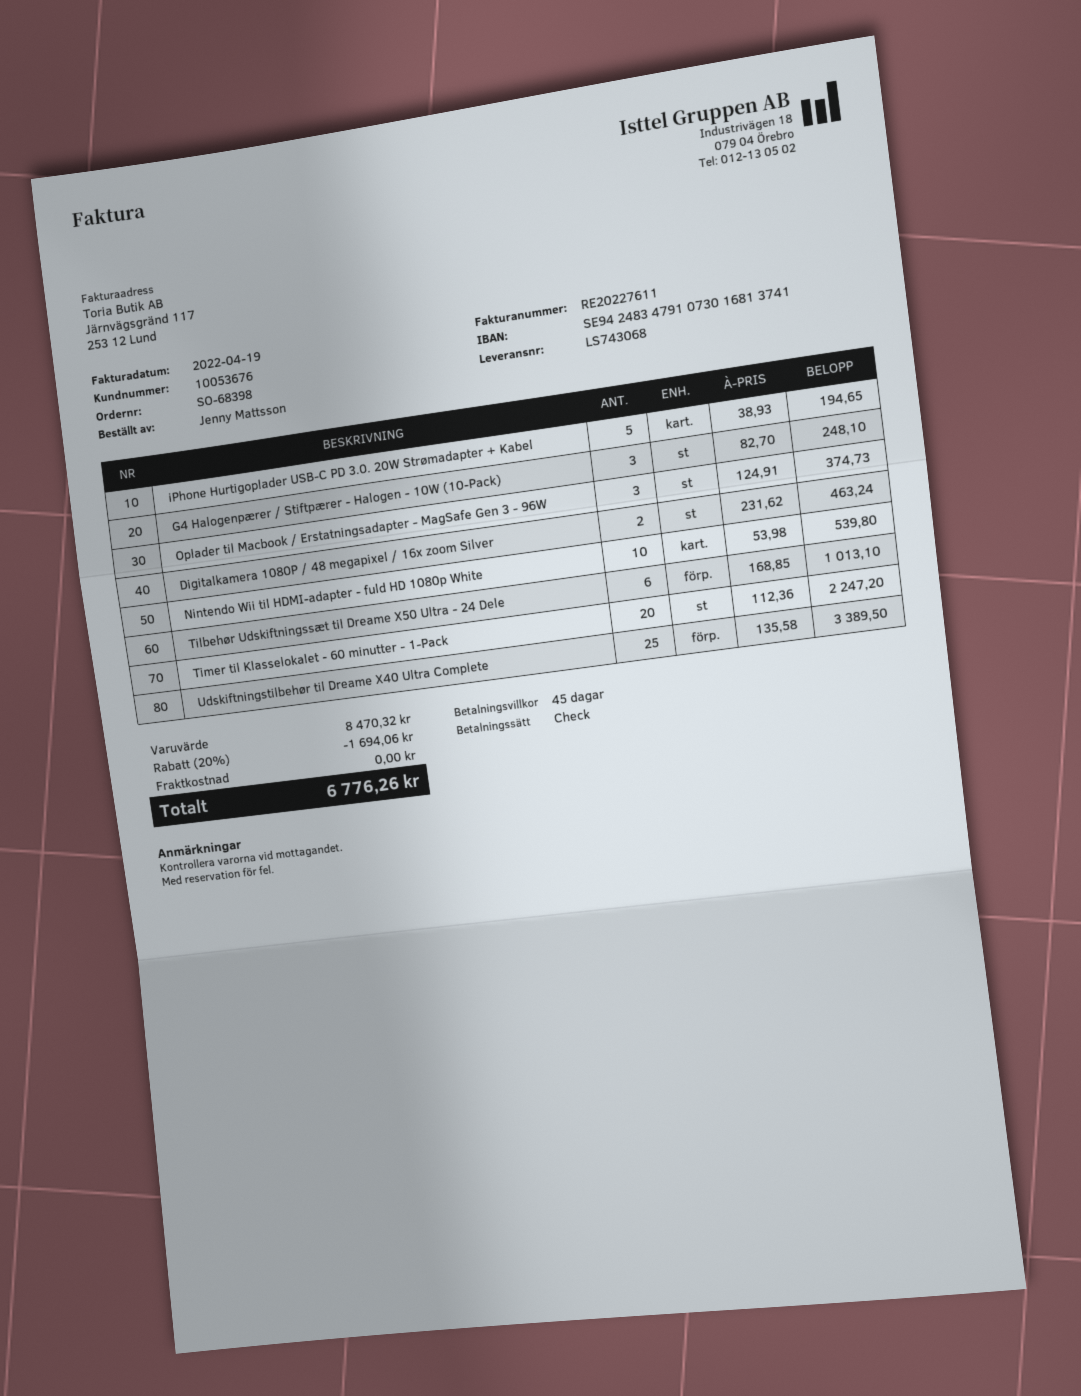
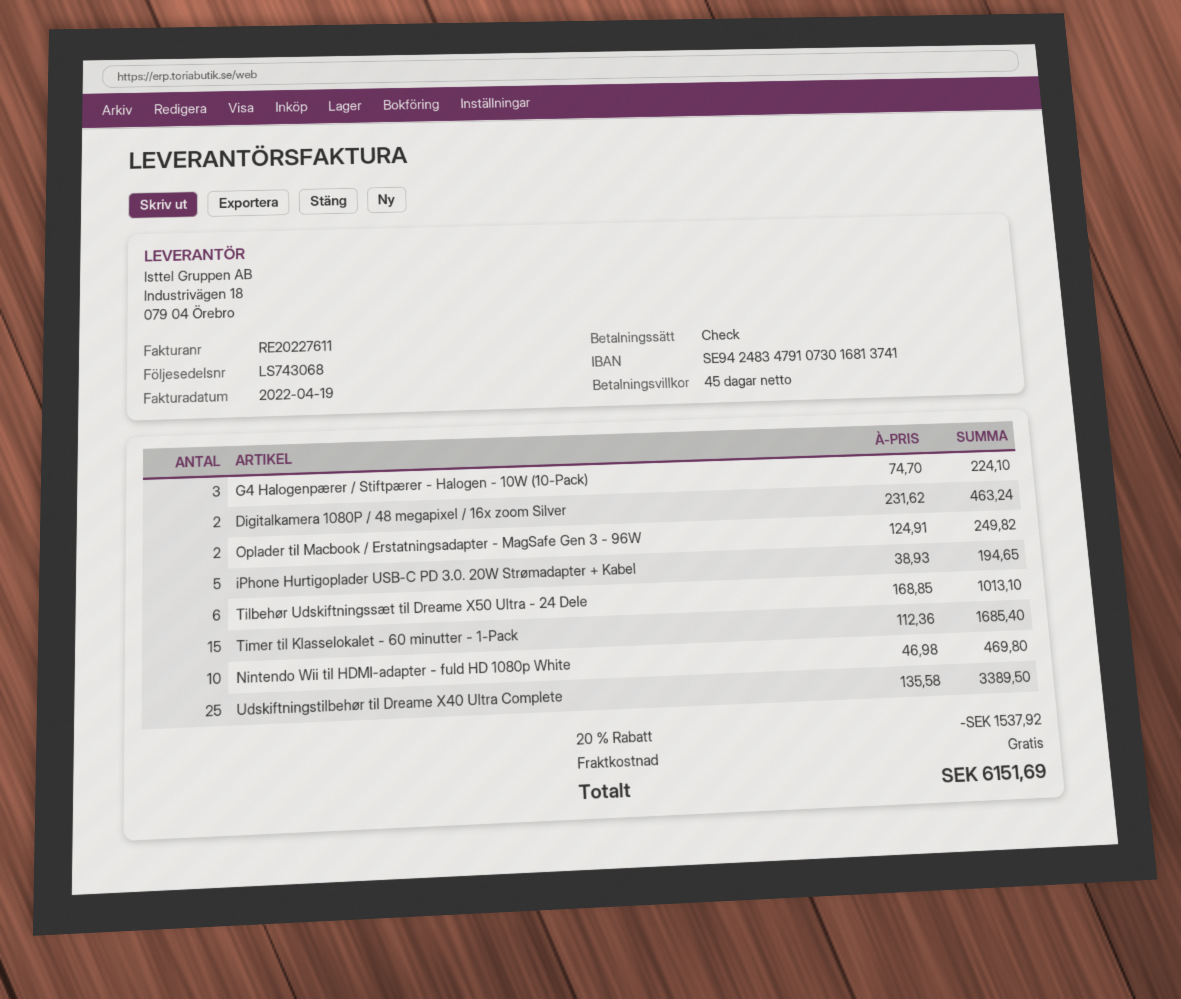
G4 Halogenpærer / Stiftpærer - Halogen - 10W (10-Pack): 3 x 82.70 = 248.10 -> 3 x 74.70 = 224.10
Oplader til Macbook / Erstatningsadapter - MagSafe Gen 3 - 96W: 3 x 124.91 = 374.73 -> 2 x 124.91 = 249.82
Nintendo Wii til HDMI-adapter - fuld HD 1080p White: 10 x 53.98 = 539.80 -> 10 x 46.98 = 469.80
Timer til Klasselokalet - 60 minutter - 1-Pack: 20 x 112.36 = 2247.20 -> 15 x 112.36 = 1685.40
discount: 20% = 1694.06 -> 20% = 1537.92
total: 6776.26 -> 6151.69

